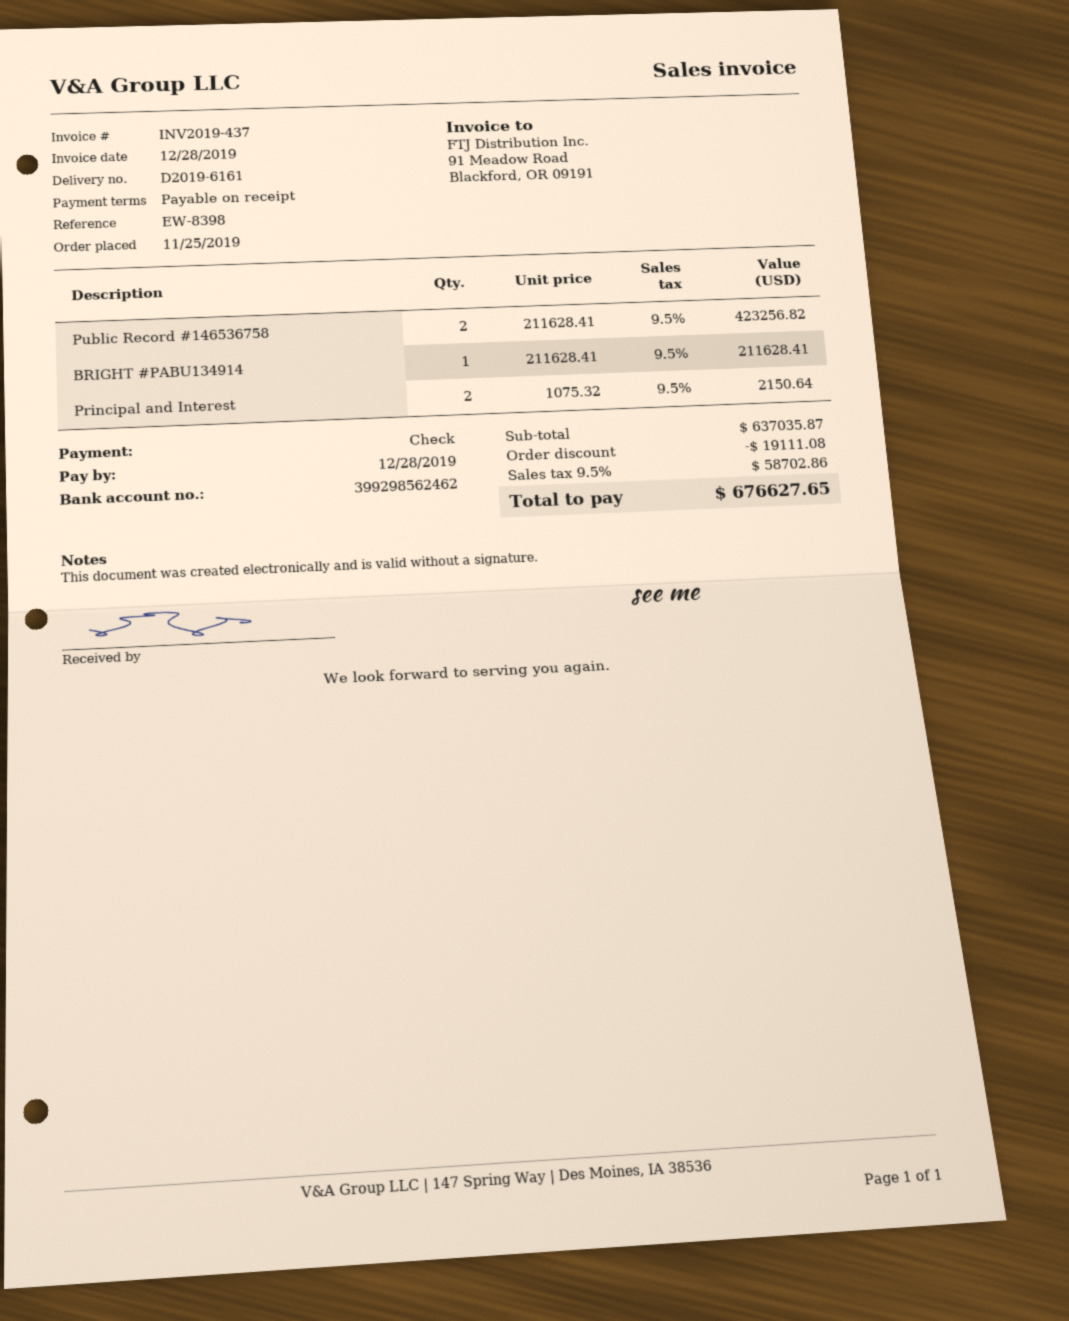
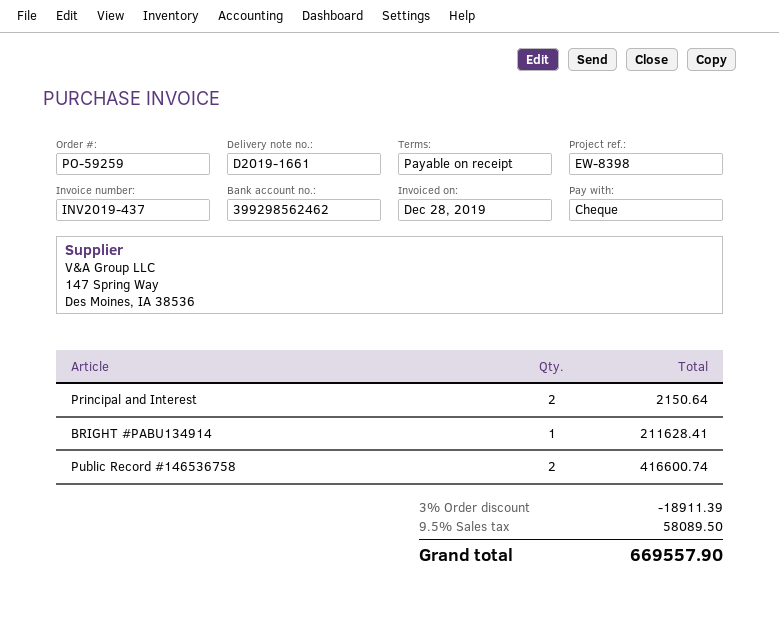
delivery note number: D2019-6161 -> D2019-1661
Public Record #146536758: 2 for 423256.82 -> 2 for 416600.74
discount: 19111.08 -> 18911.39
tax: 9.5% = 58702.86 -> 9.5% = 58089.50
total: 676627.65 -> 669557.90

